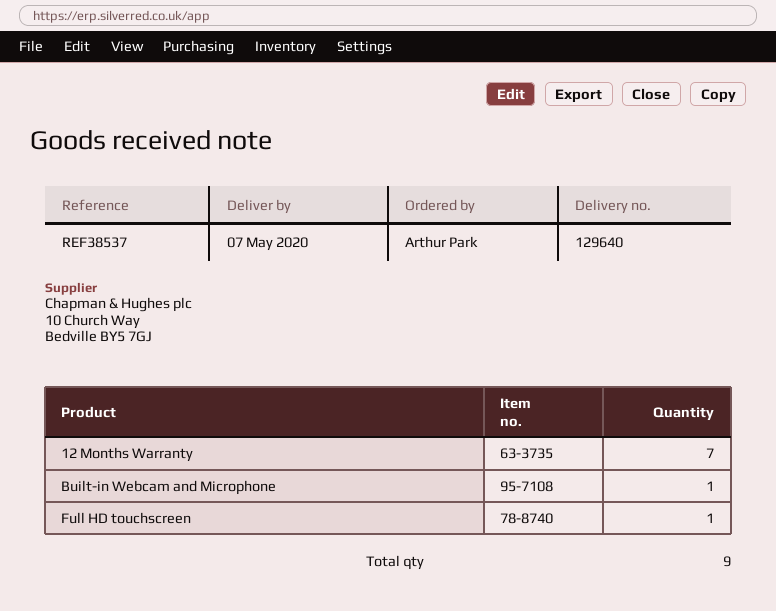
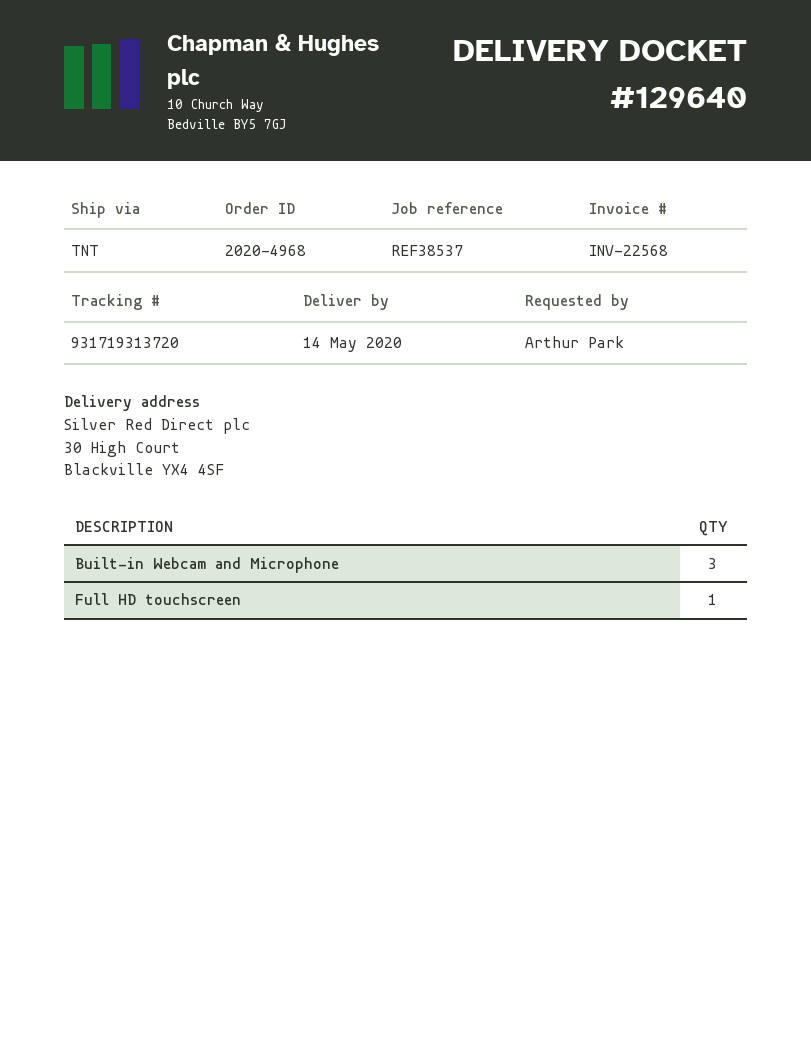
delivery date: 2020-05-07 -> 2020-05-14
12 Months Warranty: 7 -> none
Built-in Webcam and Microphone: 1 -> 3

